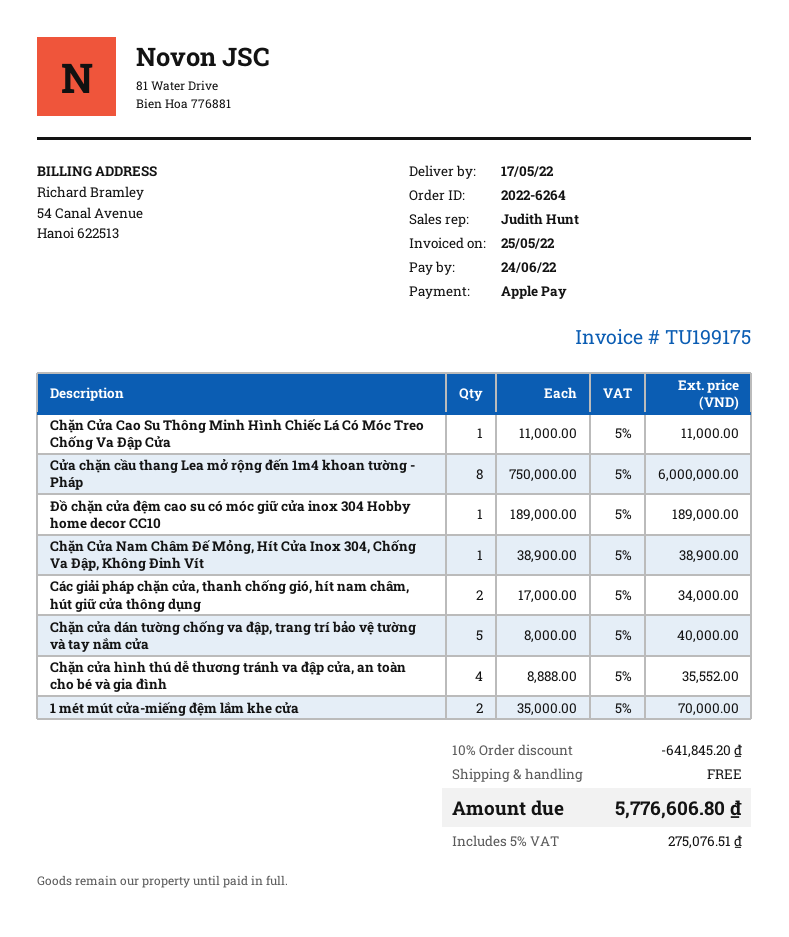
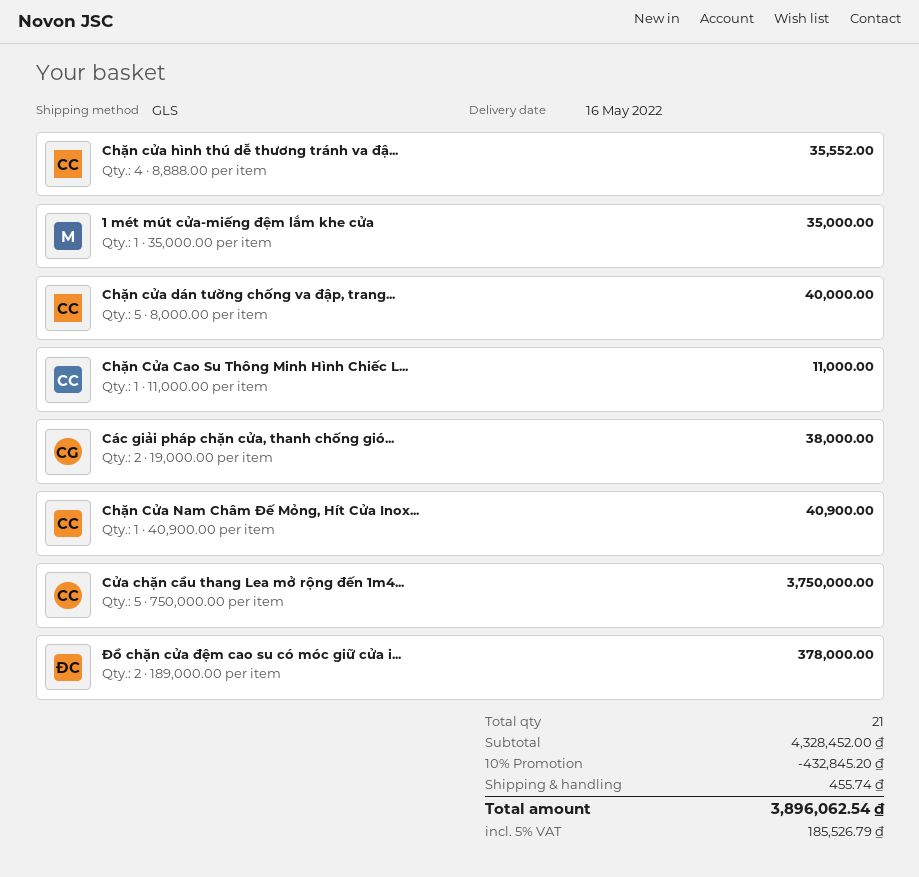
delivery date: 2022-05-17 -> 2022-05-16
Cửa chặn cầu thang Lea mở rộng đến 1m4 khoan tường - Pháp: 8 x 750000.00 = 6000000.00 -> 5 x 750000.00 = 3750000.00
Đồ chặn cửa đệm cao su có móc giữ cửa inox 304 Hobby home decor CC10: 1 x 189000.00 = 189000.00 -> 2 x 189000.00 = 378000.00
Chặn Cửa Nam Châm Đế Mỏng, Hít Cửa Inox 304, Chống Va Đập, Không Đinh Vít: 1 x 38900.00 = 38900.00 -> 1 x 40900.00 = 40900.00
Các giải pháp chặn cửa, thanh chống gió, hít nam châm, hút giữ cửa thông dụng: 2 x 17000.00 = 34000.00 -> 2 x 19000.00 = 38000.00
1 mét mút cửa-miếng đệm lắm khe cửa: 2 x 35000.00 = 70000.00 -> 1 x 35000.00 = 35000.00
discount: 10% = 641845.20 -> 10% = 432845.20
shipping: 0.00 -> 455.74
tax: 5% = 275076.51 -> 5% = 185526.79
total: 5776606.80 -> 3896062.54

